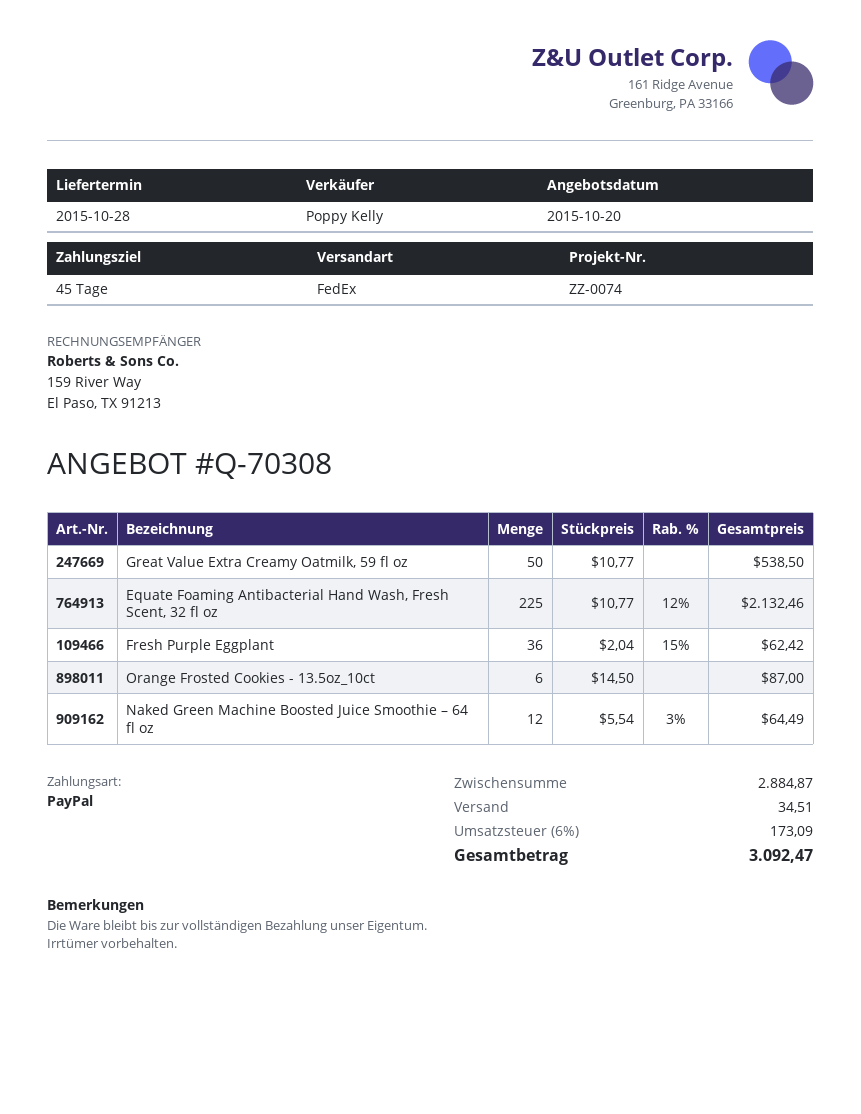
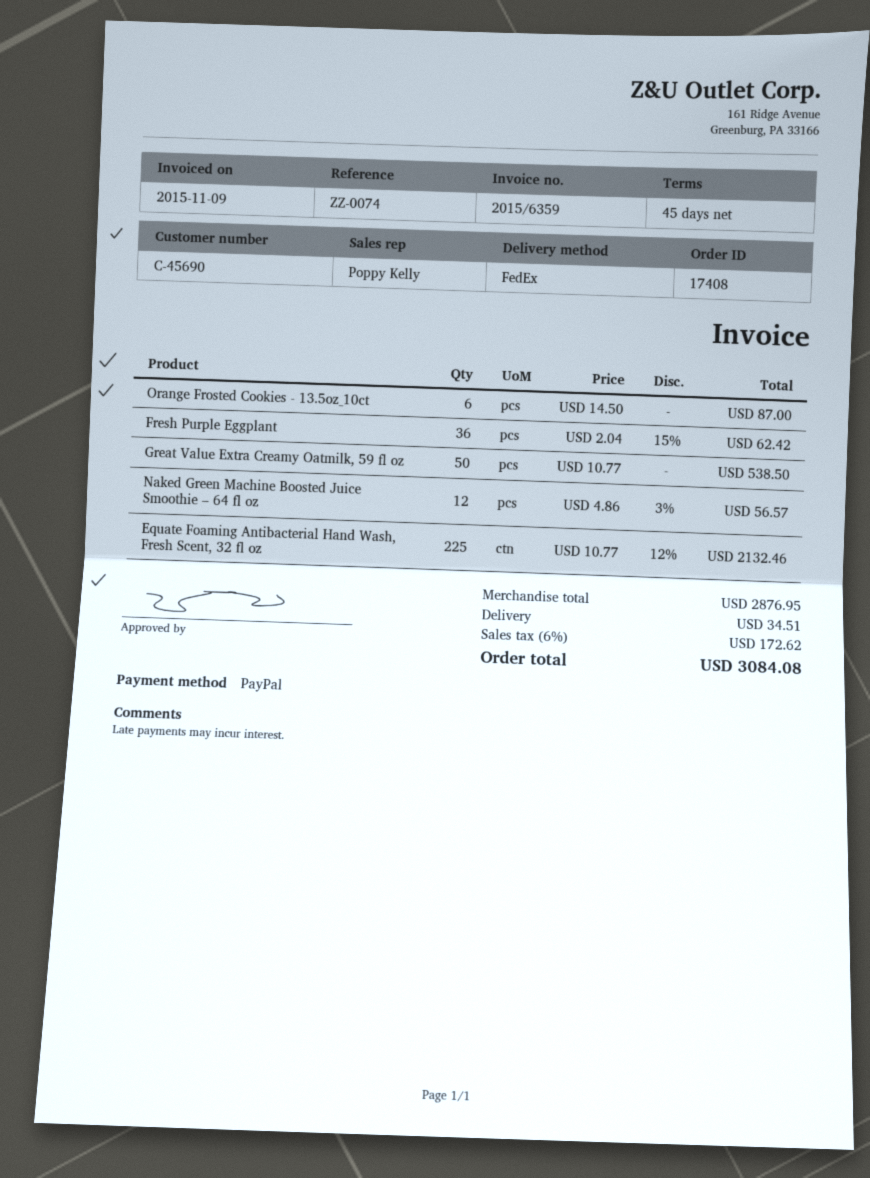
Naked Green Machine Boosted Juice Smoothie – 64 fl oz: 12 x 5.54 - 3% = 64.49 -> 12 x 4.86 - 3% = 56.57
subtotal: 2884.87 -> 2876.95
tax: 6% = 173.09 -> 6% = 172.62
total: 3092.47 -> 3084.08

